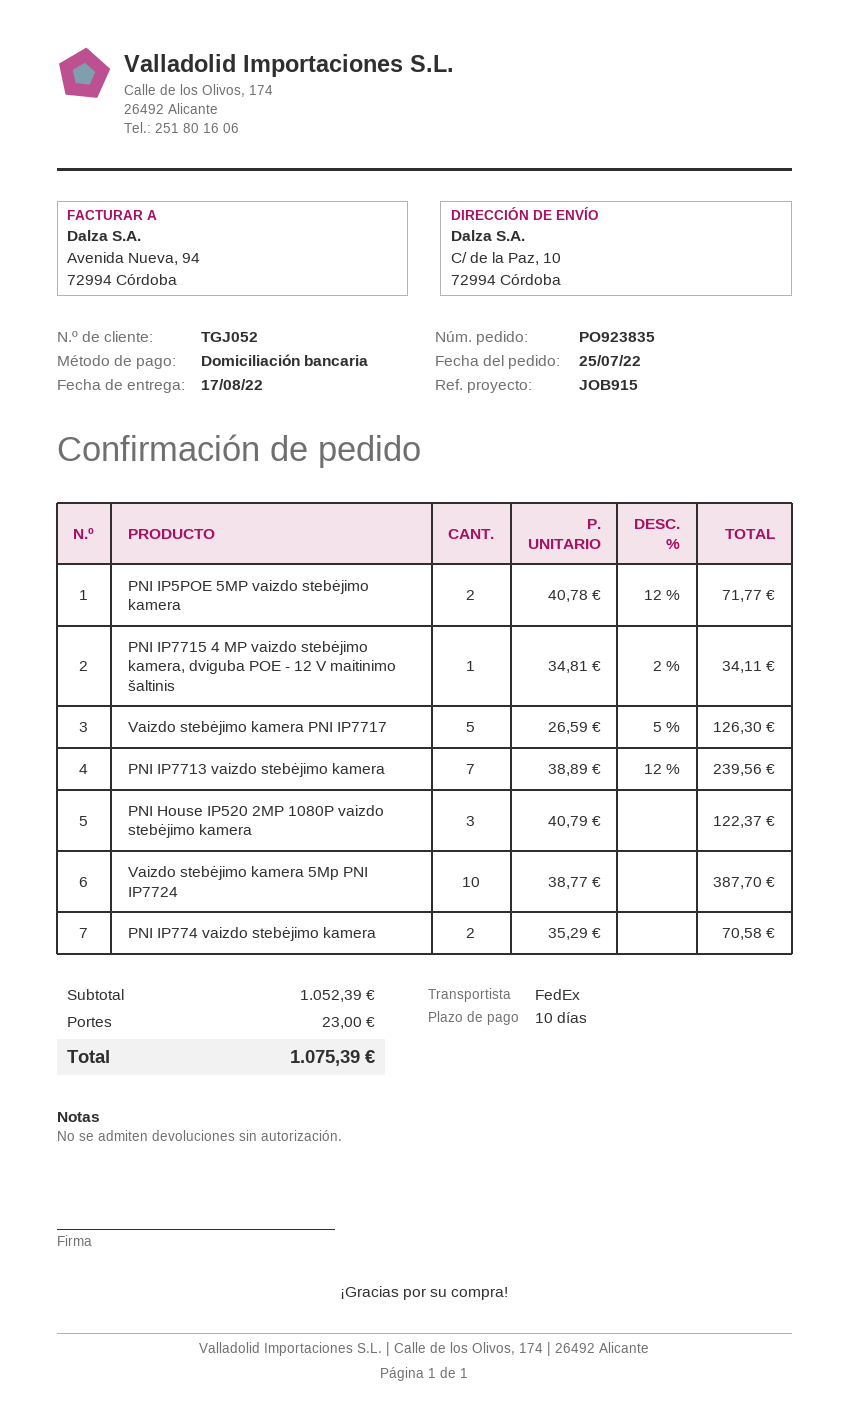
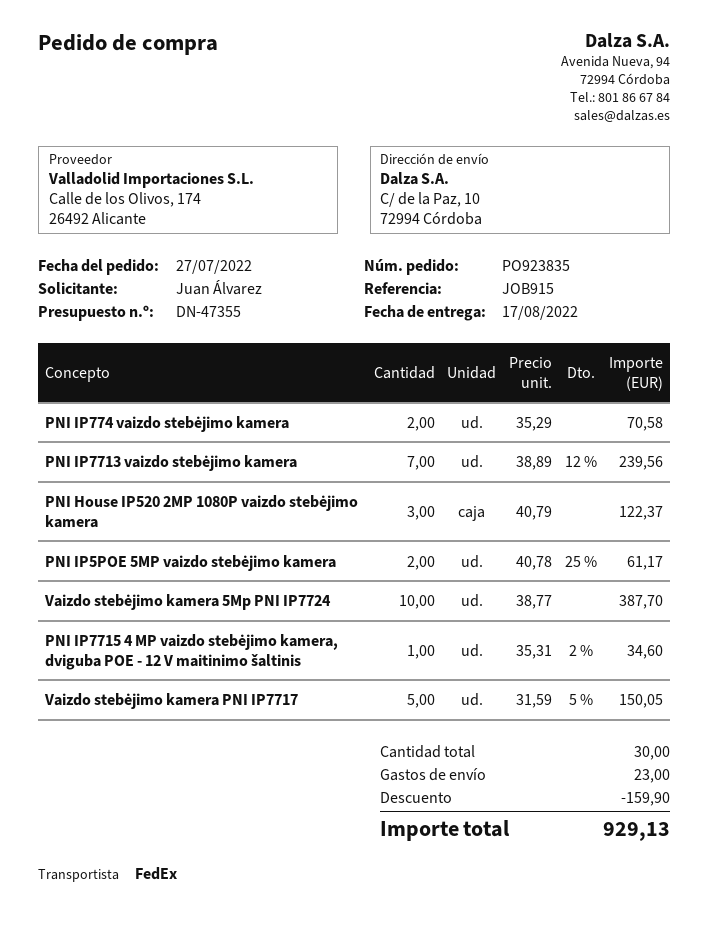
order date: 2022-07-25 -> 2022-07-27
PNI IP5POE 5MP vaizdo stebėjimo kamera: 2 x 40.78 - 12% = 71.77 -> 2 x 40.78 - 25% = 61.17
PNI IP7715 4 MP vaizdo stebėjimo kamera, dviguba POE - 12 V maitinimo šaltinis: 1 x 34.81 - 2% = 34.11 -> 1 x 35.31 - 2% = 34.60
Vaizdo stebėjimo kamera PNI IP7717: 5 x 26.59 - 5% = 126.30 -> 5 x 31.59 - 5% = 150.05
discount: none -> 159.90
total: 1075.39 -> 929.13

